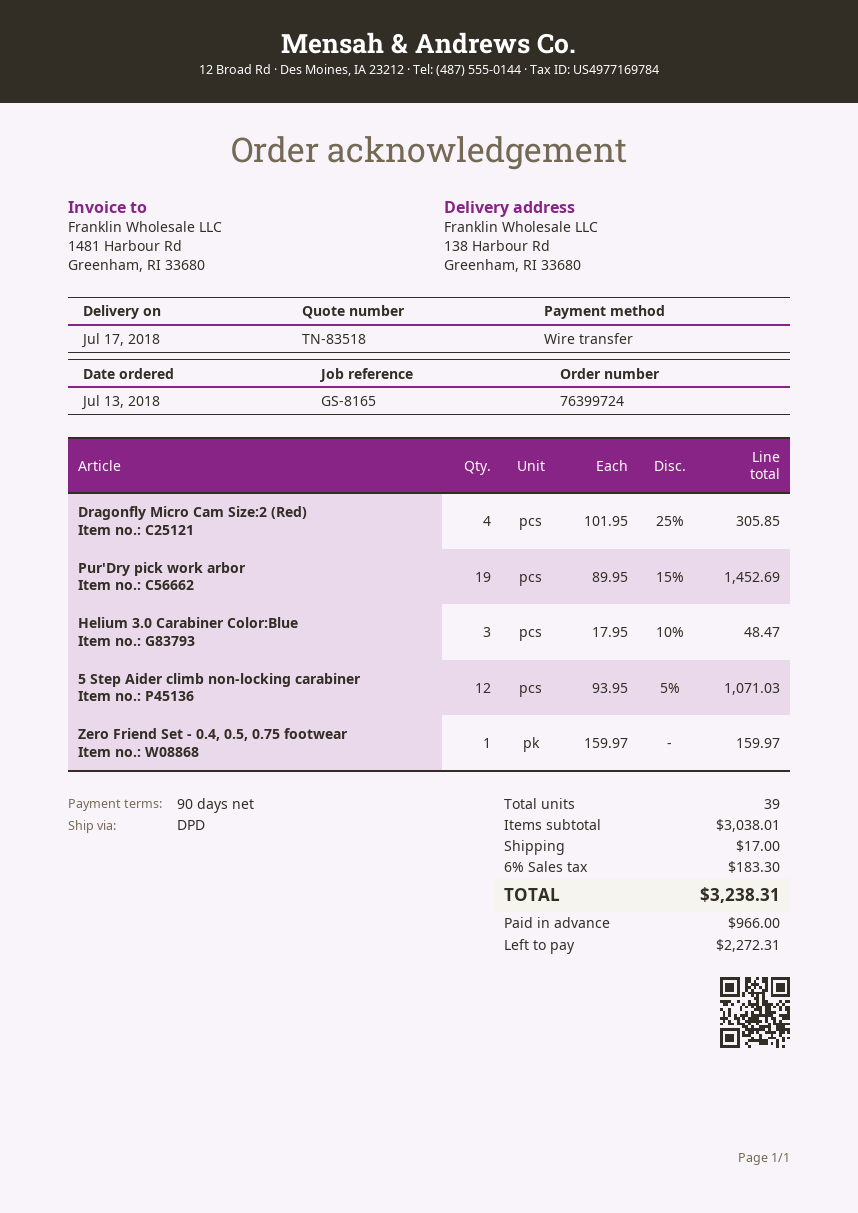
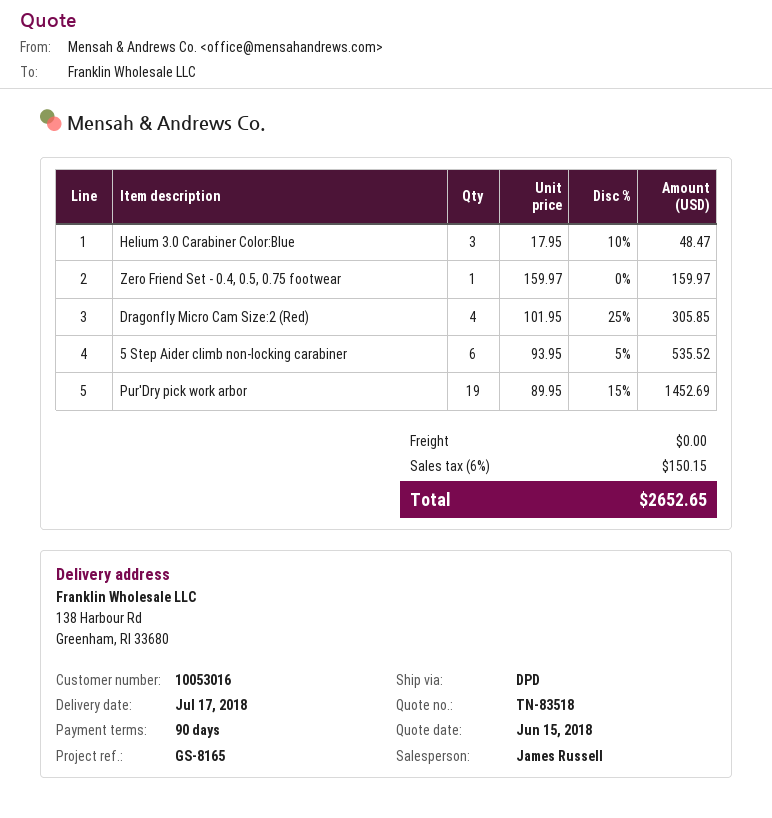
5 Step Aider climb non-locking carabiner: 12 x 93.95 - 5% = 1071.03 -> 6 x 93.95 - 5% = 535.52
shipping: 17.00 -> 0.00
tax: 6% = 183.30 -> 6% = 150.15
total: 3238.31 -> 2652.65

